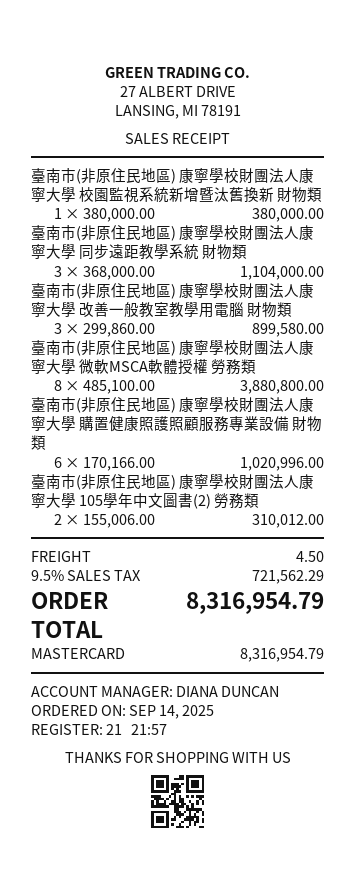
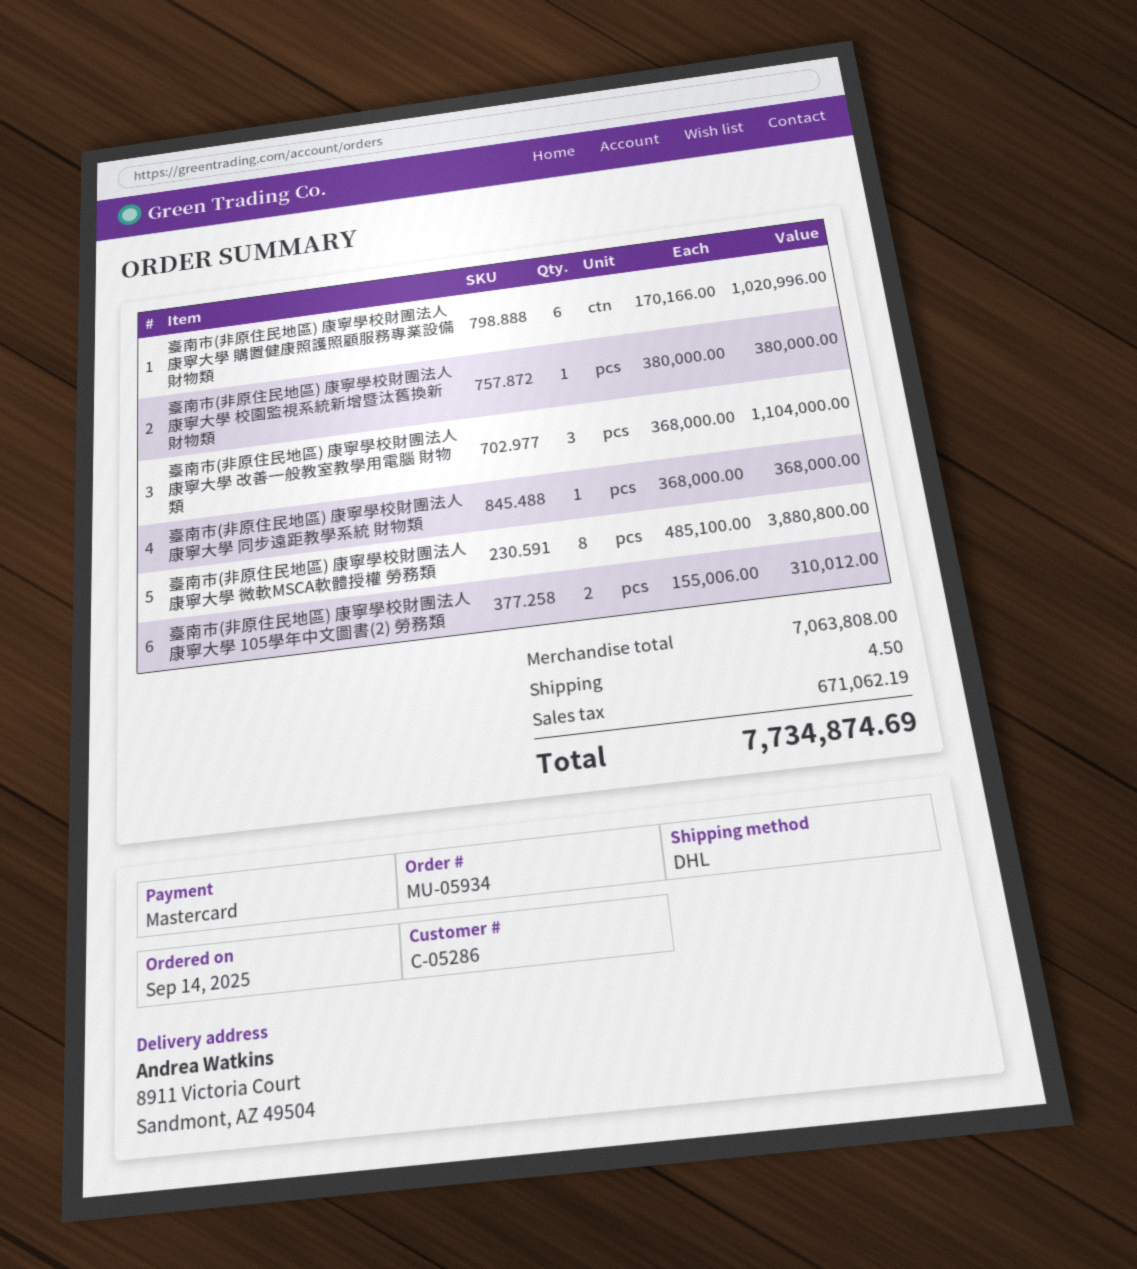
臺南市(非原住民地區) 康寧學校財團法人康寧大學 同步遠距教學系統 財物類: 3 x 368000.00 = 1104000.00 -> 1 x 368000.00 = 368000.00
臺南市(非原住民地區) 康寧學校財團法人康寧大學 改善一般教室教學用電腦 財物類: 3 x 299860.00 = 899580.00 -> 3 x 368000.00 = 1104000.00
tax: 721562.29 -> 671062.19
total: 8316954.79 -> 7734874.69

